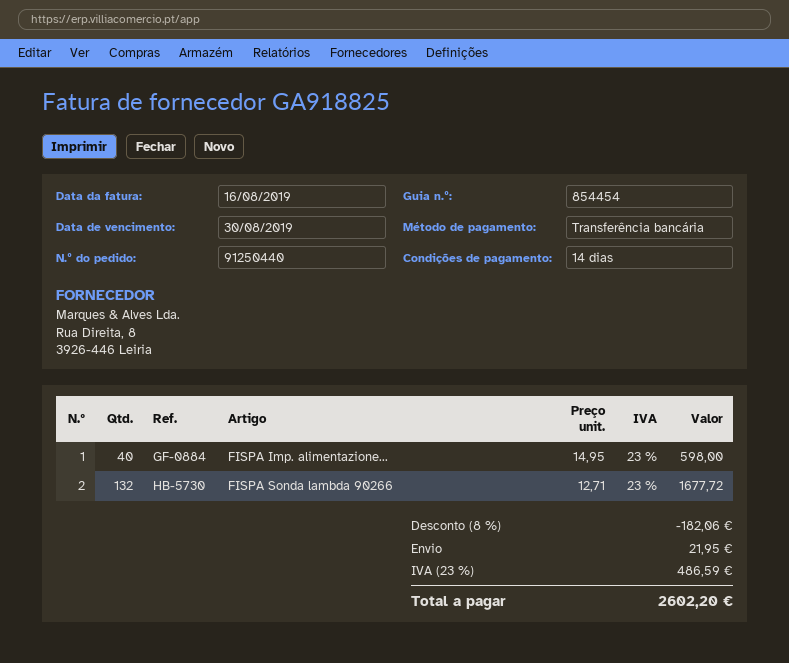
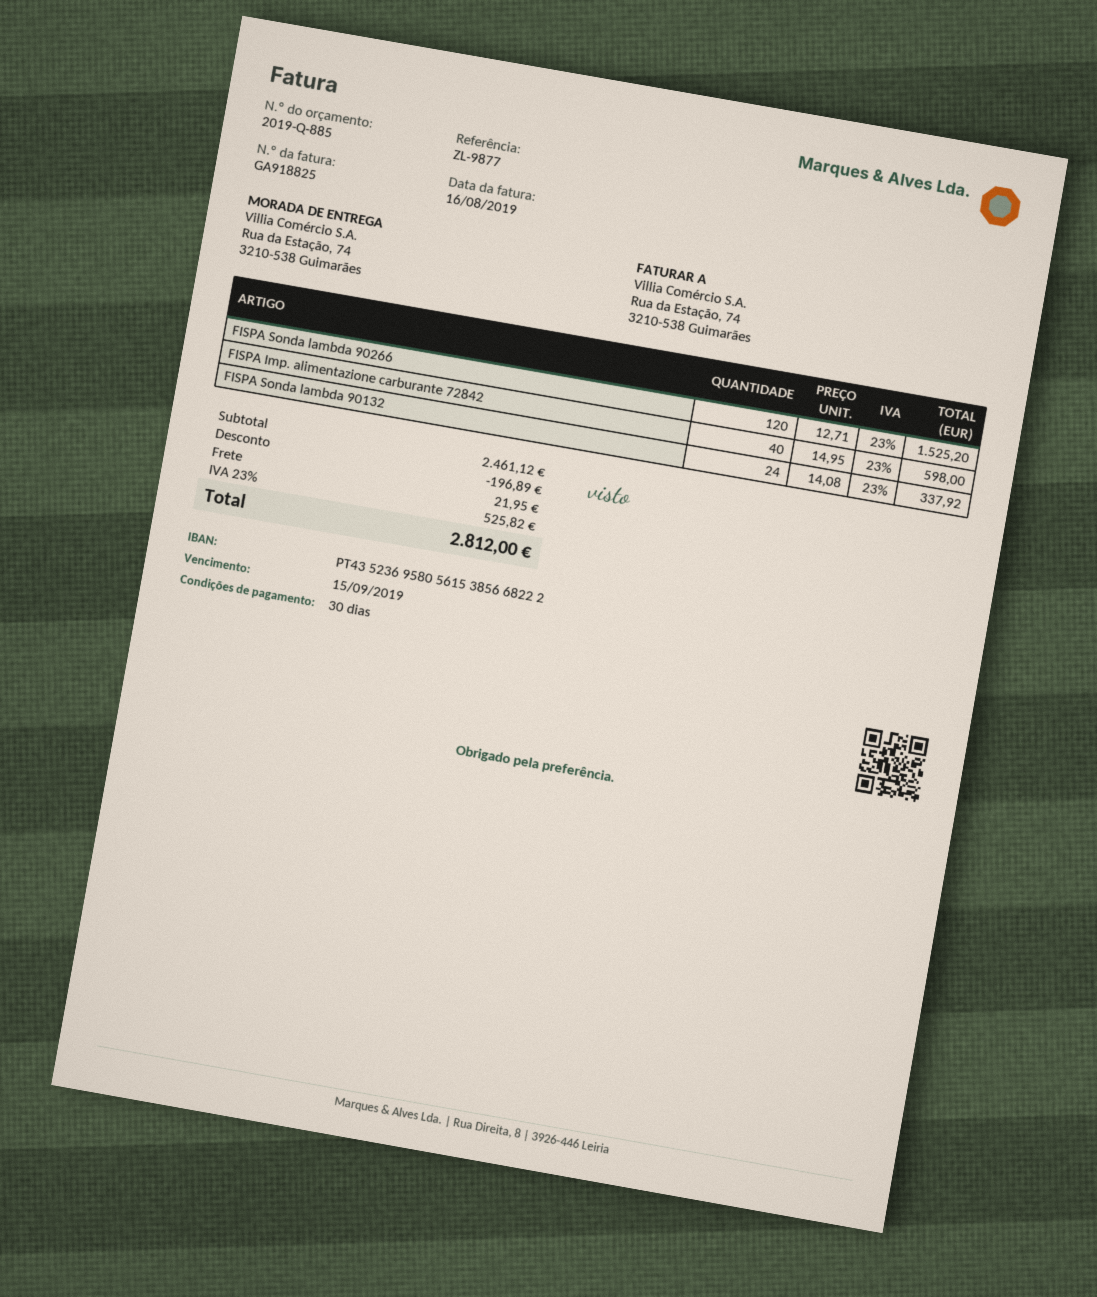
payment terms: 14 days -> 30 days
due date: 2019-08-30 -> 2019-09-15
FISPA Sonda lambda 90266: 132 x 12.71 = 1677.72 -> 120 x 12.71 = 1525.20
FISPA Sonda lambda 90132: none -> 24 x 14.08 = 337.92
discount: 182.06 -> 196.89
tax: 23% = 486.59 -> 23% = 525.82
total: 2602.20 -> 2812.00

